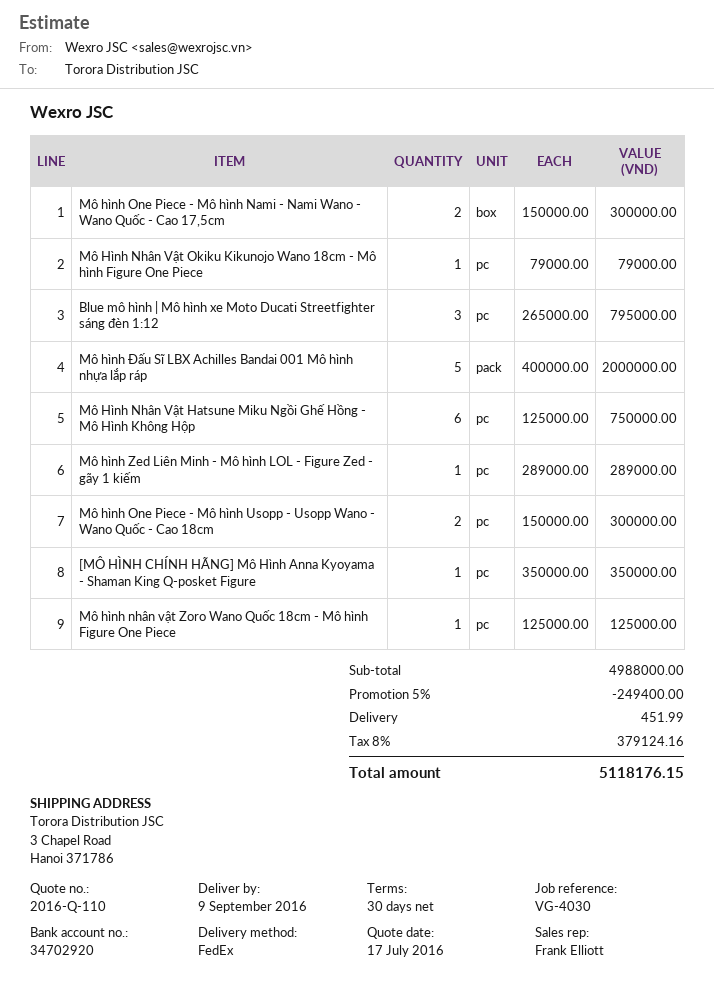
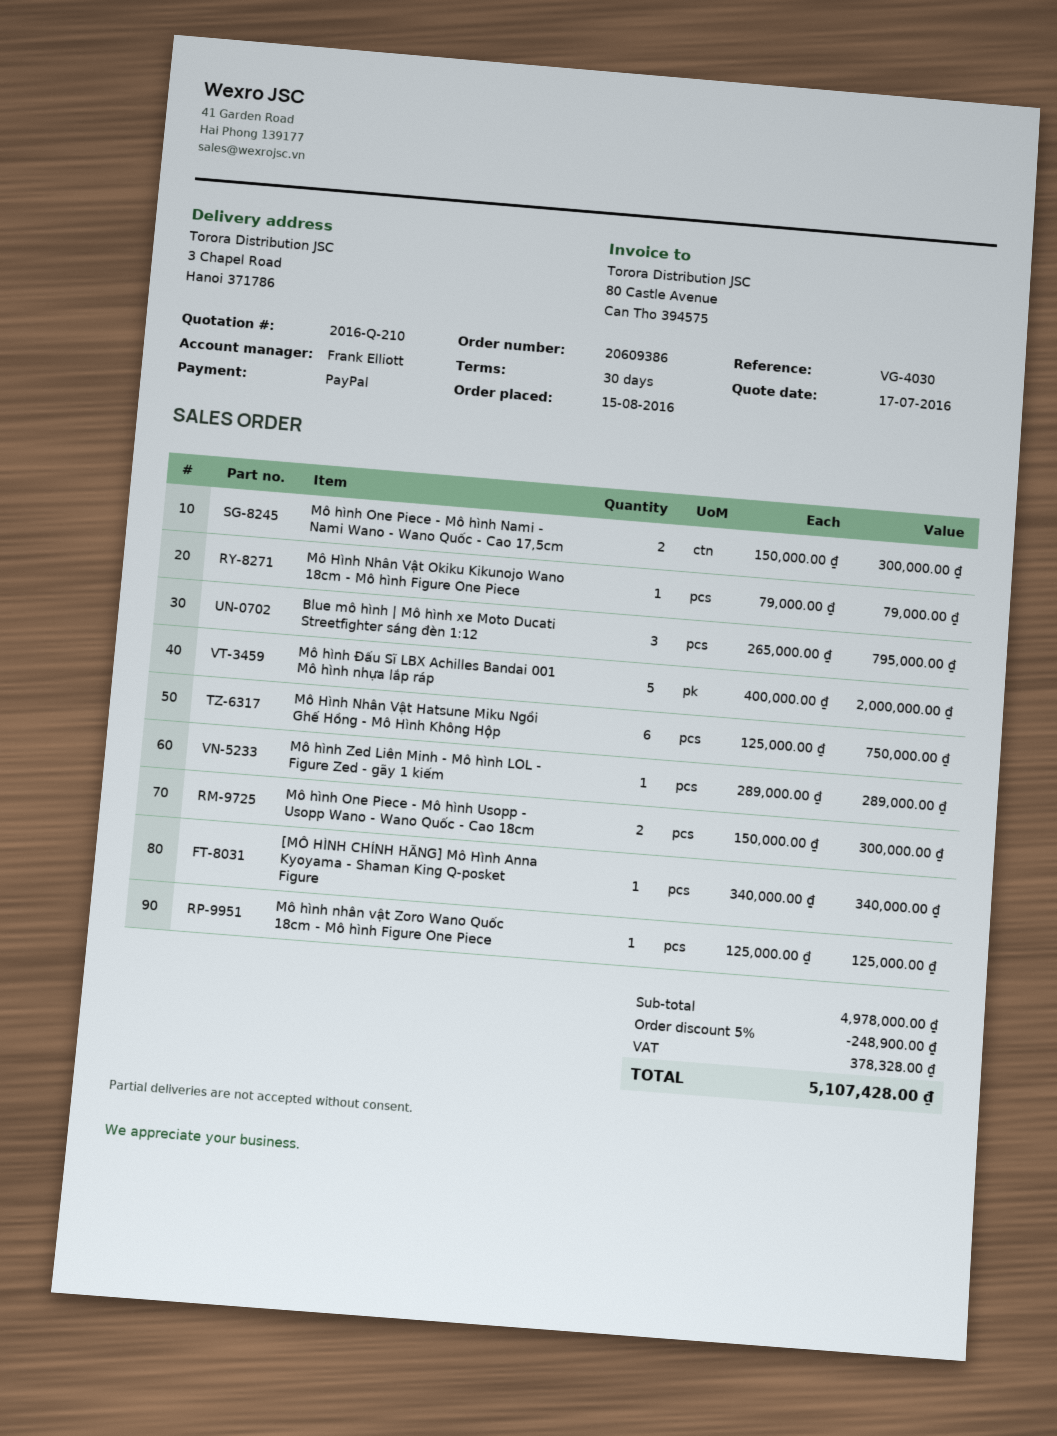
quote number: 2016-Q-110 -> 2016-Q-210
[MÔ HÌNH CHÍNH HÃNG] Mô Hình Anna Kyoyama - Shaman King Q-posket Figure: 1 x 350000.00 = 350000.00 -> 1 x 340000.00 = 340000.00
subtotal: 4988000.00 -> 4978000.00
discount: 5% = 249400.00 -> 5% = 248900.00
shipping: 451.99 -> none
tax: 379124.16 -> 378328.00
total: 5118176.15 -> 5107428.00

